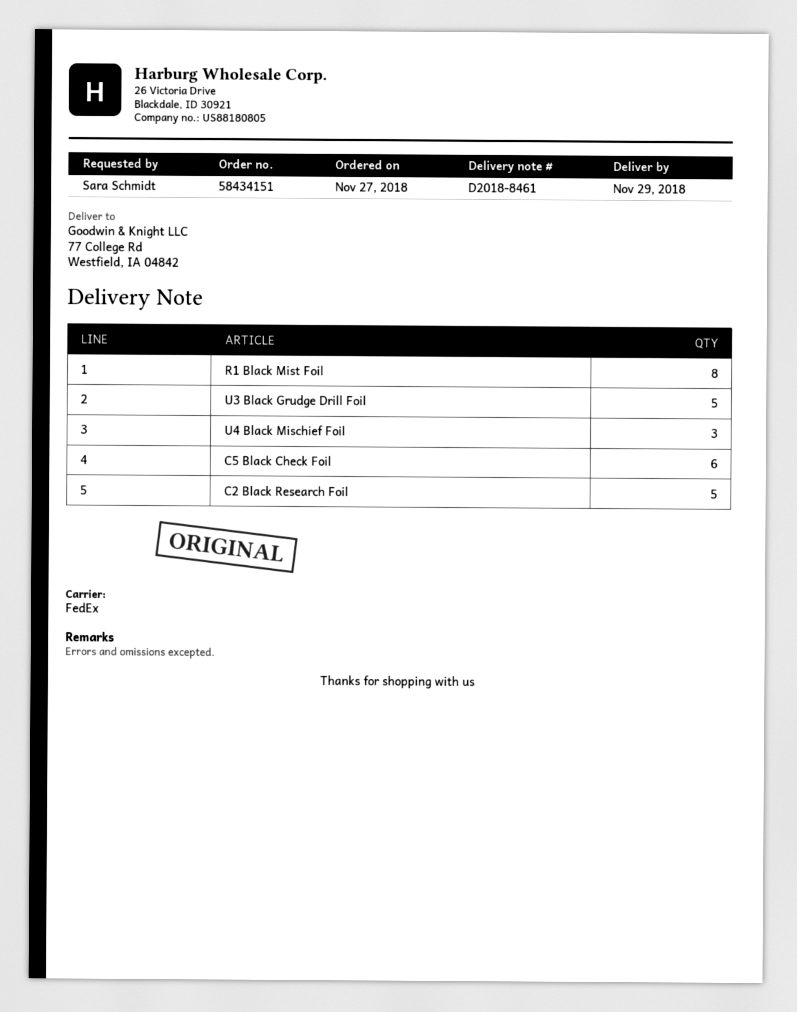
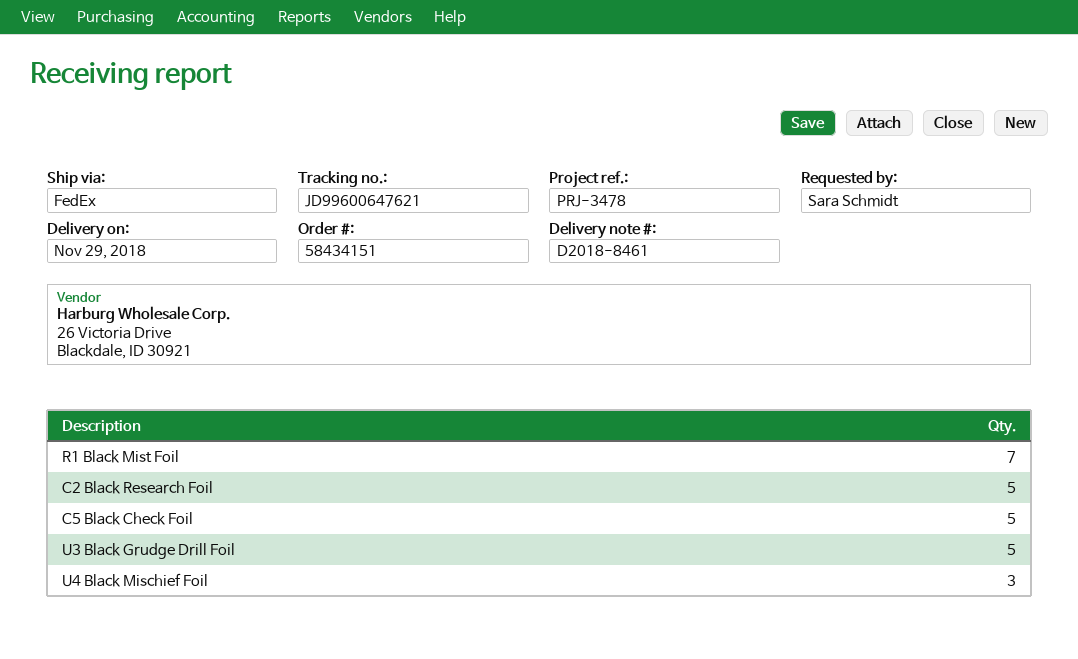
R1 Black Mist Foil: 8 -> 7
C5 Black Check Foil: 6 -> 5

